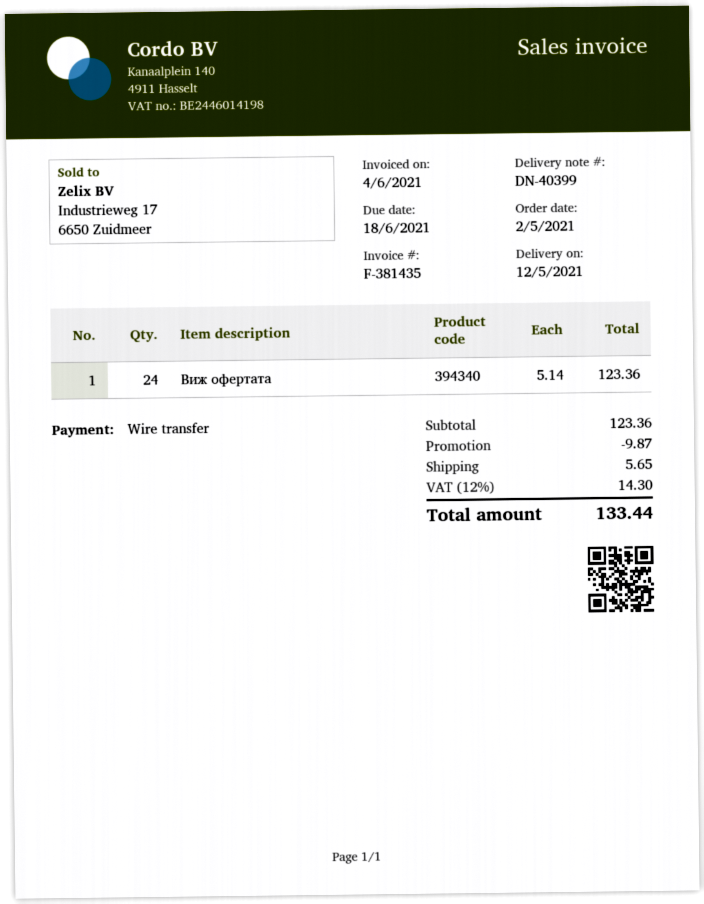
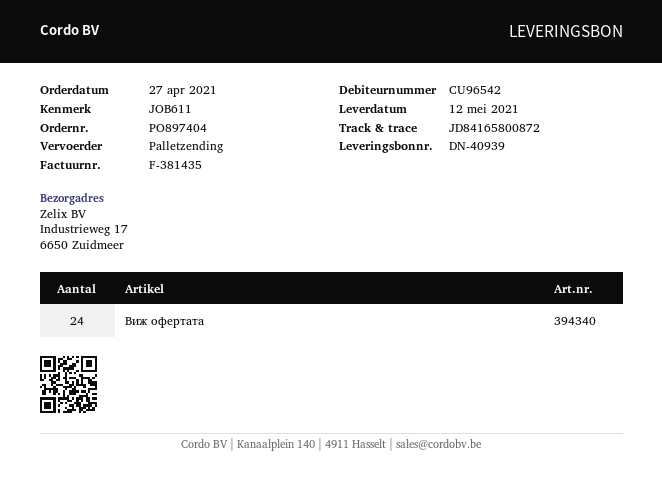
order date: 2021-05-02 -> 2021-04-27
delivery note number: DN-40399 -> DN-40939

